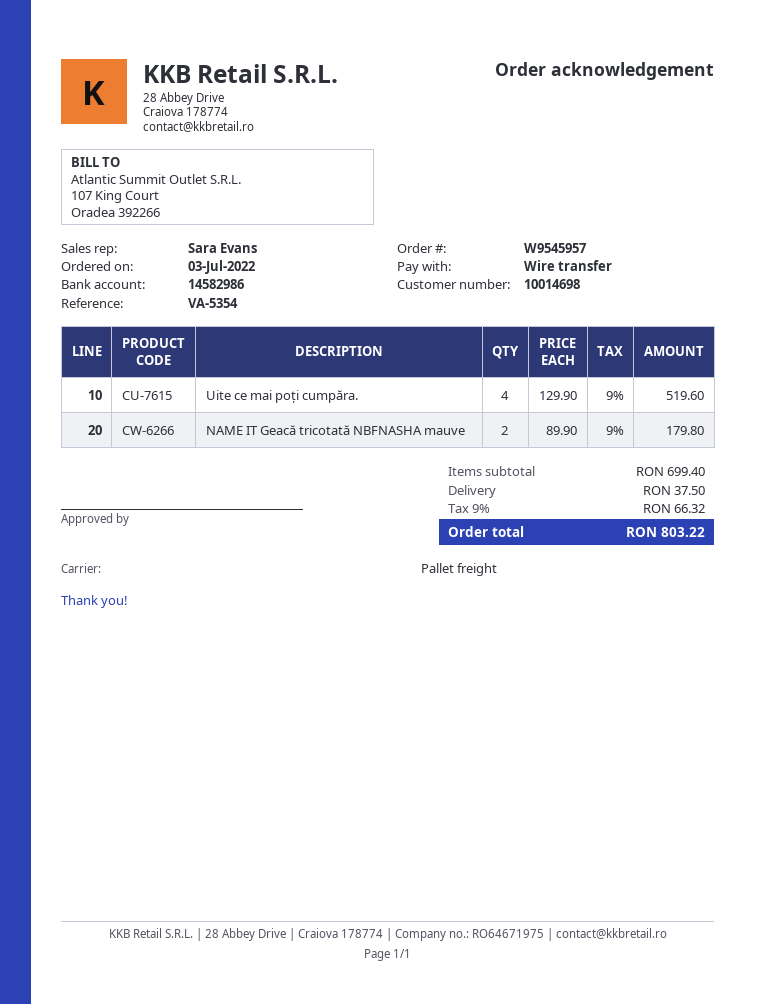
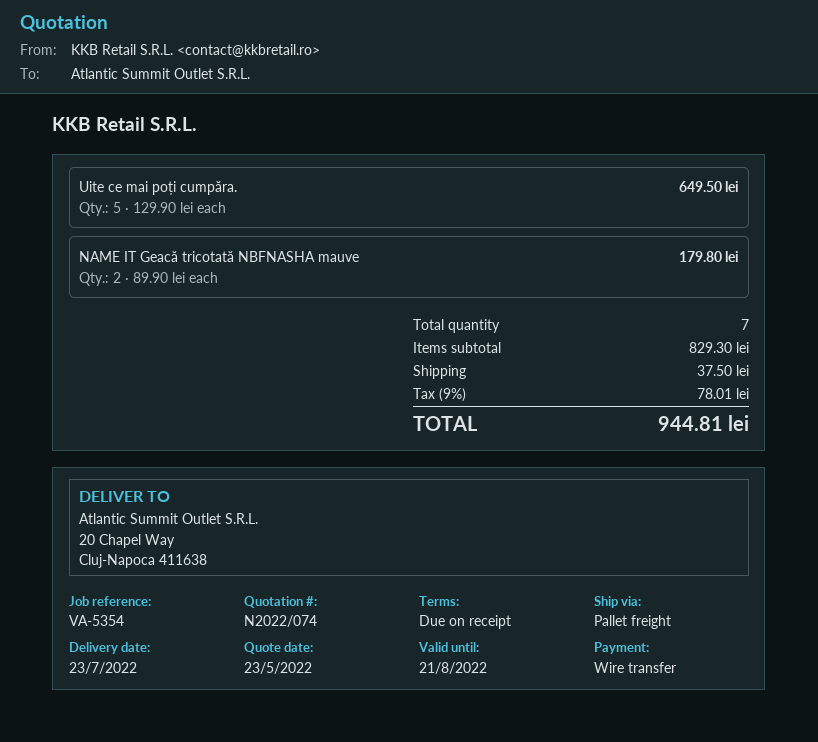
Uite ce mai poți cumpăra.: 4 x 129.90 = 519.60 -> 5 x 129.90 = 649.50
subtotal: 699.40 -> 829.30
tax: 9% = 66.32 -> 9% = 78.01
total: 803.22 -> 944.81

